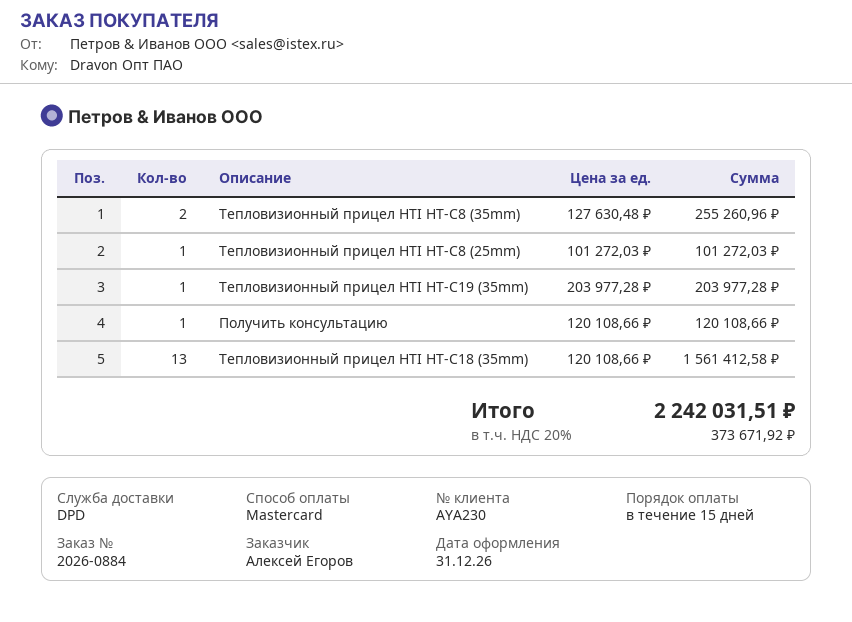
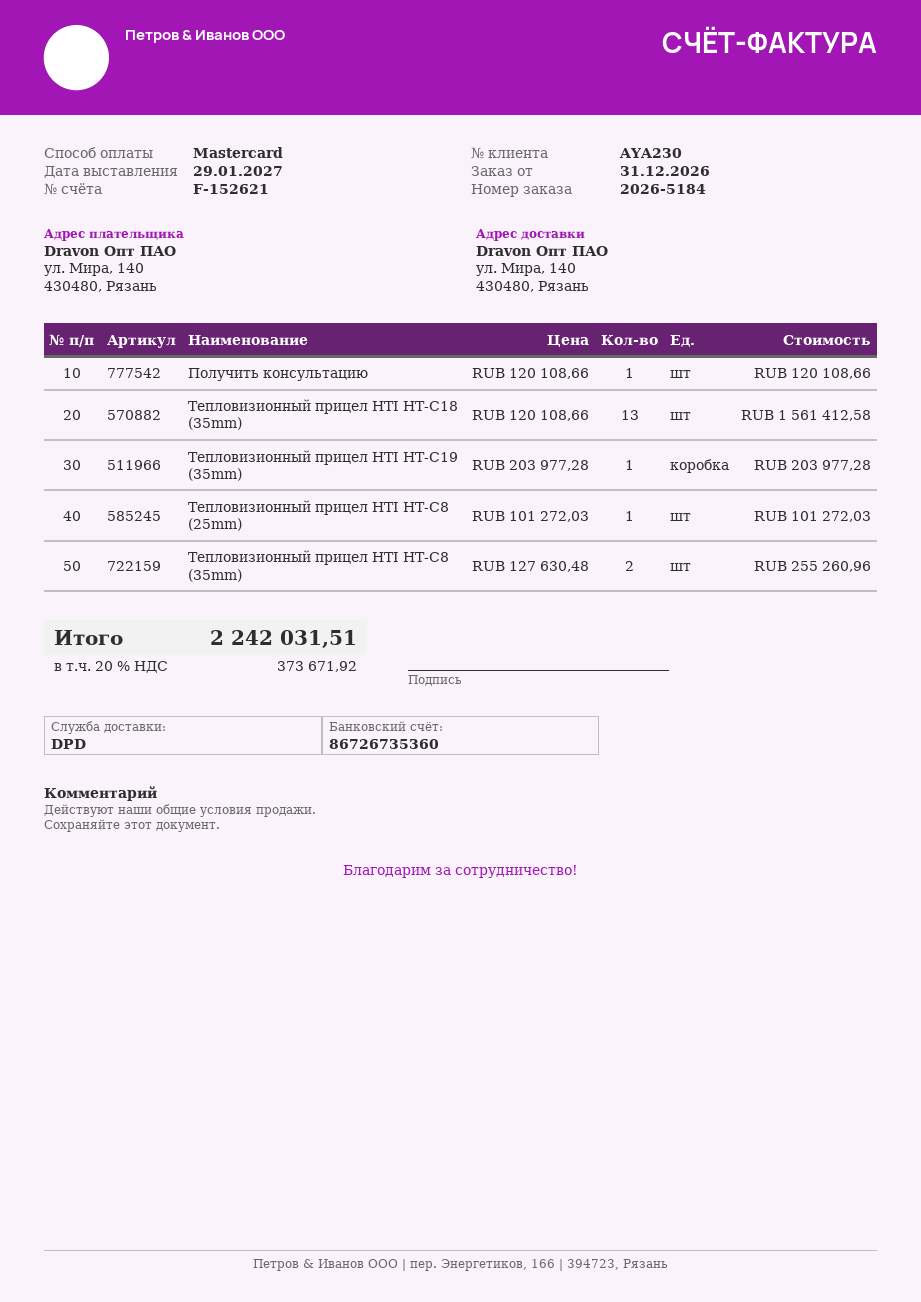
order number: 2026-0884 -> 2026-5184

